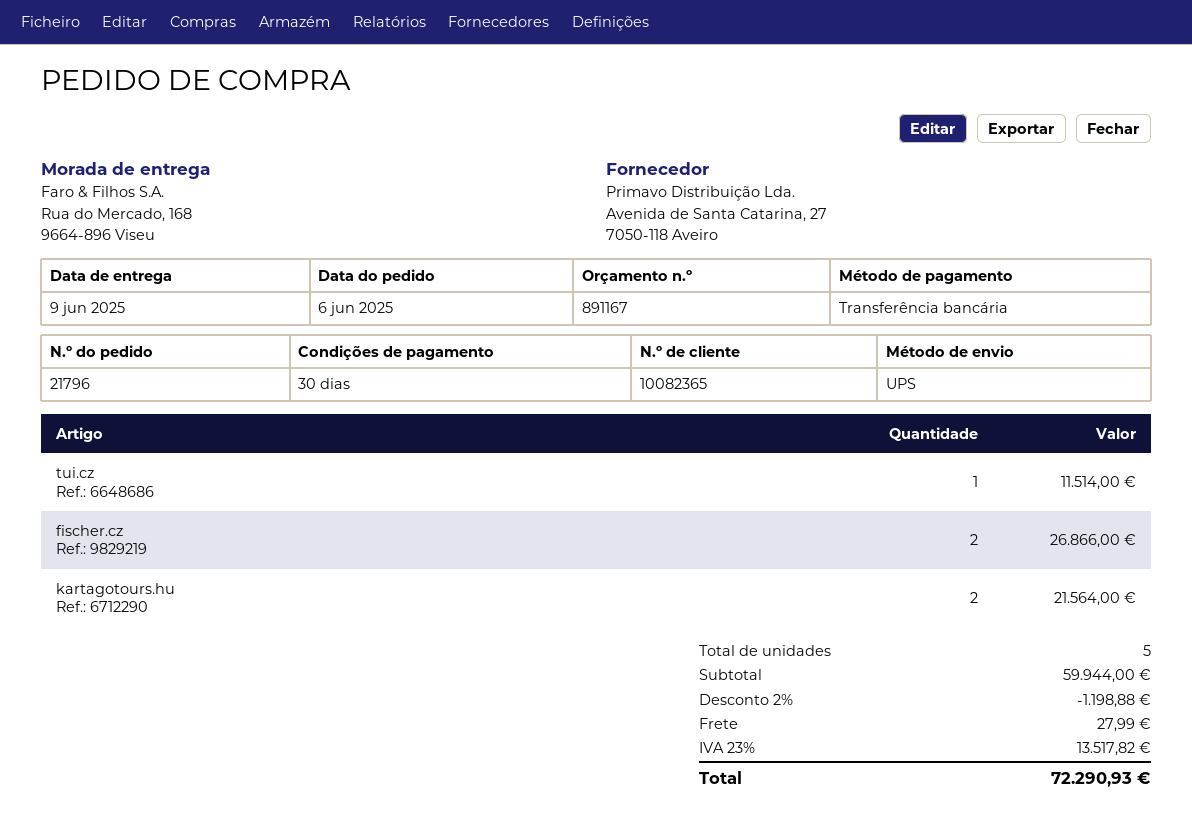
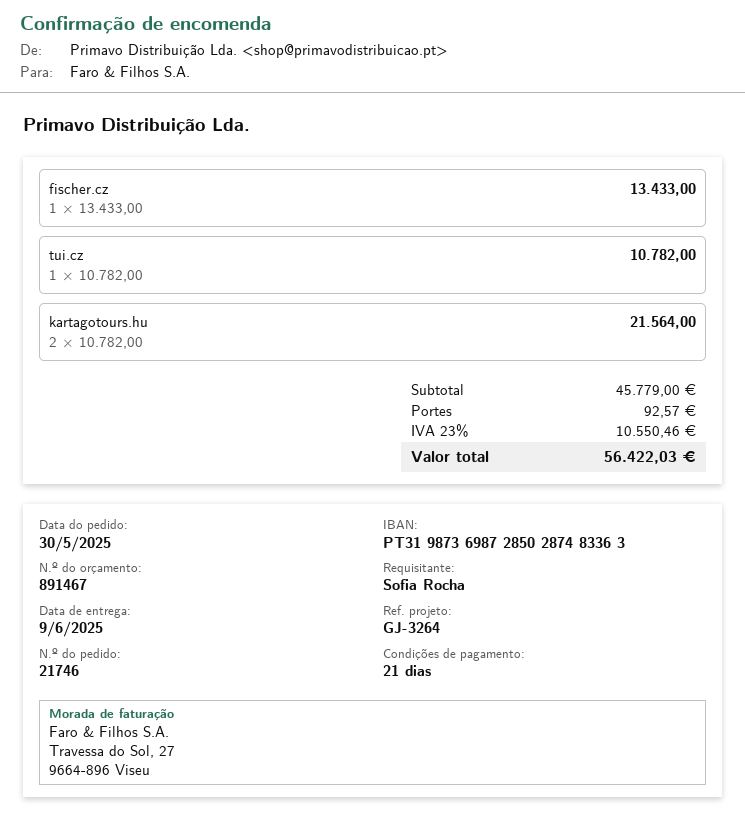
quote number: 891167 -> 891467
order number: 21796 -> 21746
order date: 2025-06-06 -> 2025-05-30
payment terms: 30 days -> 21 days
tui.cz: 1 for 11514.00 -> 1 for 10782.00
fischer.cz: 2 for 26866.00 -> 1 for 13433.00
subtotal: 59944.00 -> 45779.00
discount: 2% = 1198.88 -> none
shipping: 27.99 -> 92.57
tax: 23% = 13517.82 -> 23% = 10550.46
total: 72290.93 -> 56422.03

